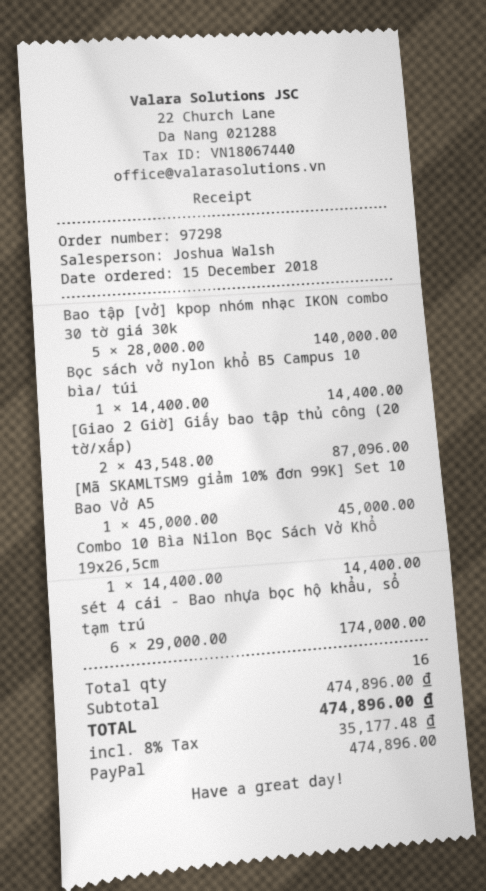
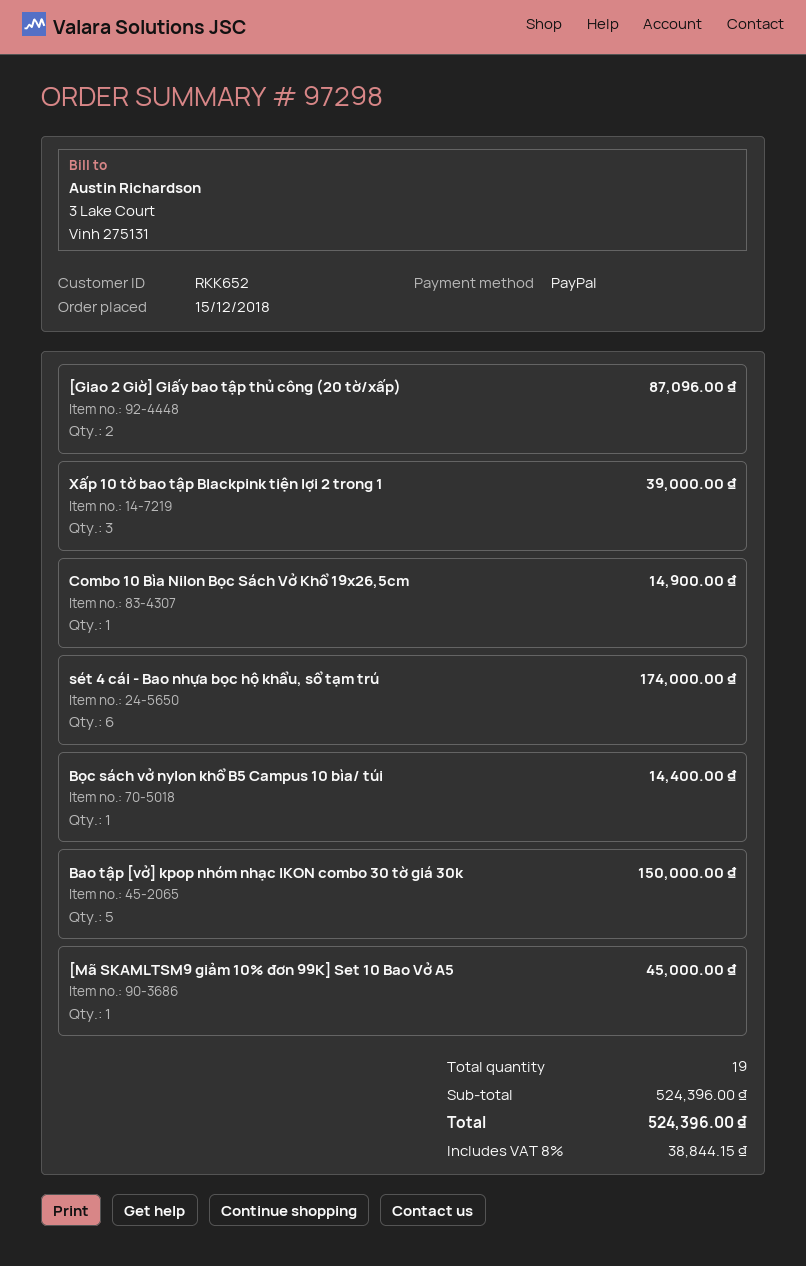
Bao tập [vở] kpop nhóm nhạc IKON combo 30 tờ giá 30k: 5 for 140000.00 -> 5 for 150000.00
Combo 10 Bìa Nilon Bọc Sách Vở Khổ 19x26,5cm: 1 for 14400.00 -> 1 for 14900.00
Xấp 10 tờ bao tập Blackpink tiện lợi 2 trong 1: none -> 3 for 39000.00
total quantity: 16 -> 19
subtotal: 474896.00 -> 524396.00
tax: 8% = 35177.48 -> 8% = 38844.15
total: 474896.00 -> 524396.00

